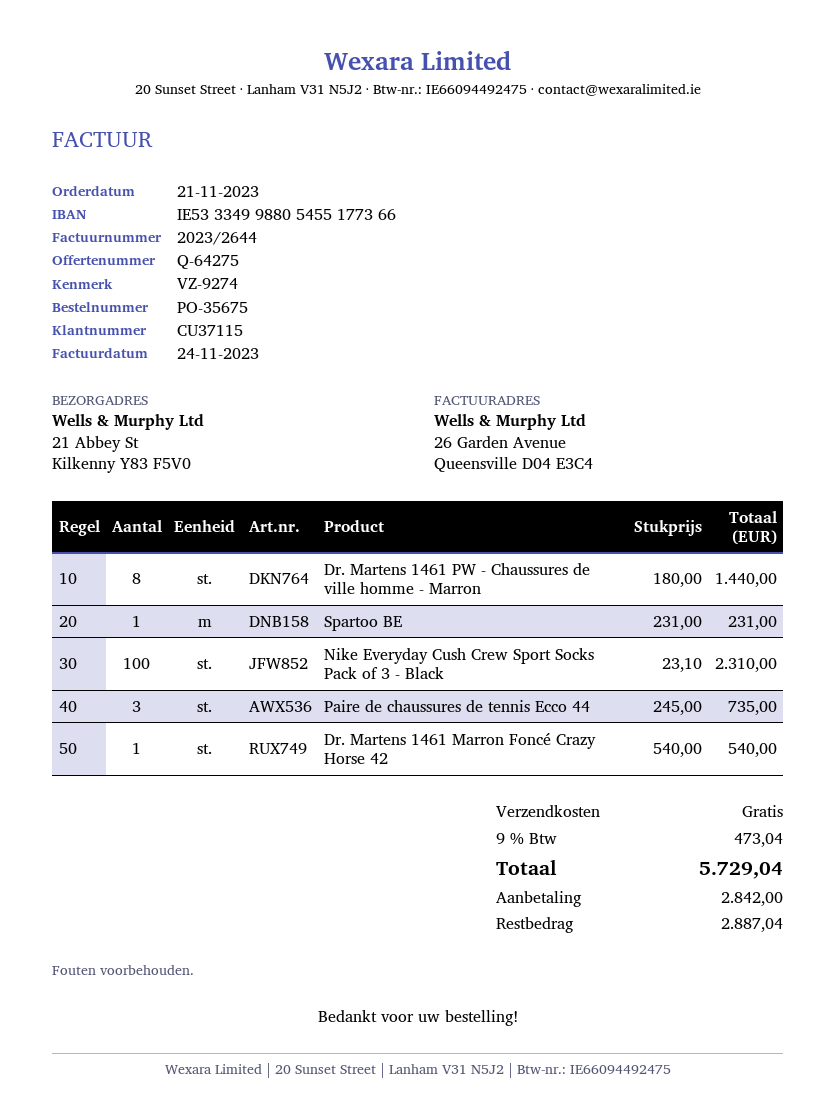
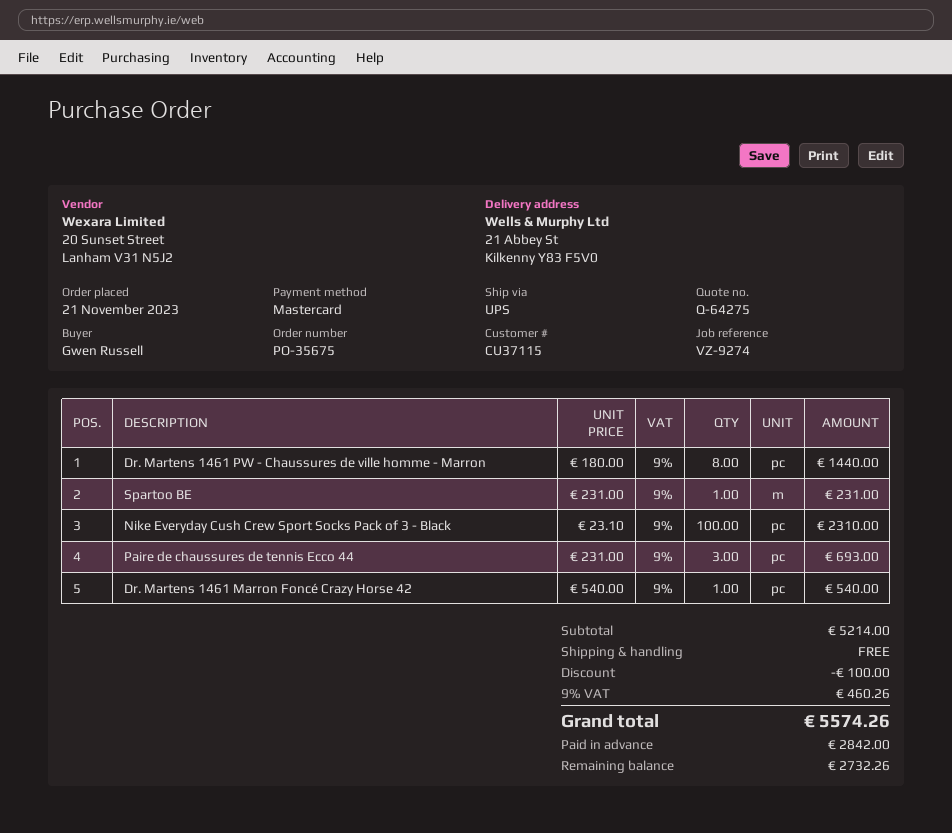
Paire de chaussures de tennis Ecco 44: 3 x 245.00 = 735.00 -> 3 x 231.00 = 693.00
discount: none -> 100.00
tax: 9% = 473.04 -> 9% = 460.26
total: 5729.04 -> 5574.26
balance: 2887.04 -> 2732.26

